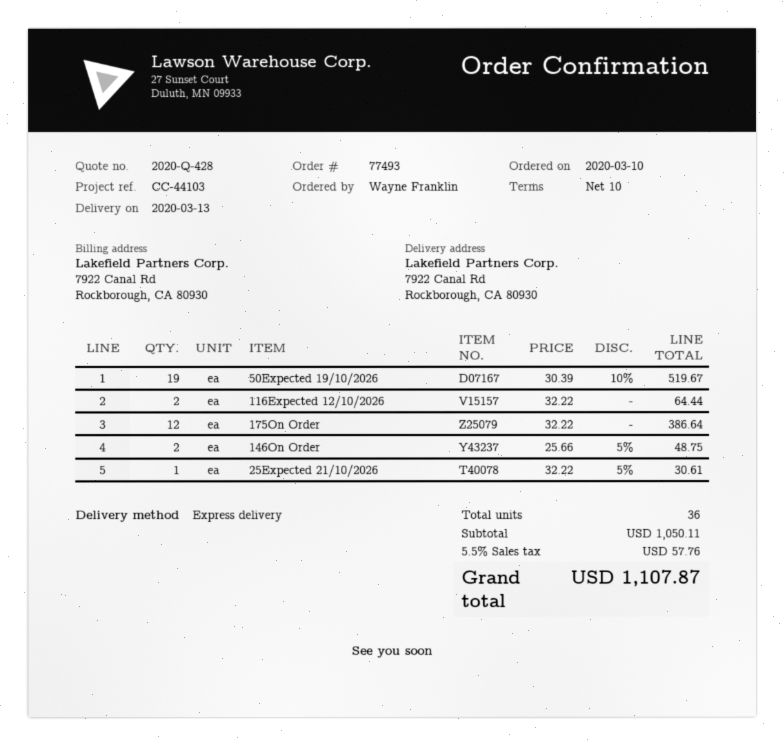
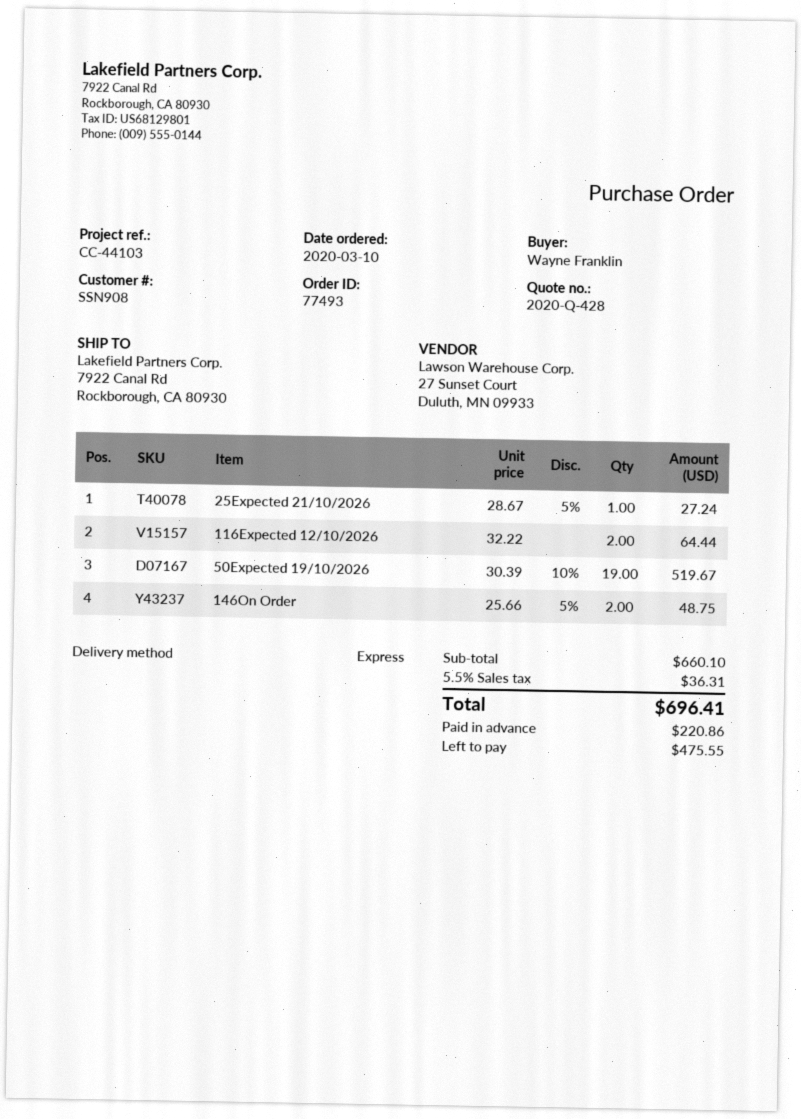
175On Order: 12 x 32.22 = 386.64 -> none
25Expected 21/10/2026: 1 x 32.22 - 5% = 30.61 -> 1 x 28.67 - 5% = 27.24
subtotal: 1050.11 -> 660.10
tax: 5.5% = 57.76 -> 5.5% = 36.31
total: 1107.87 -> 696.41

